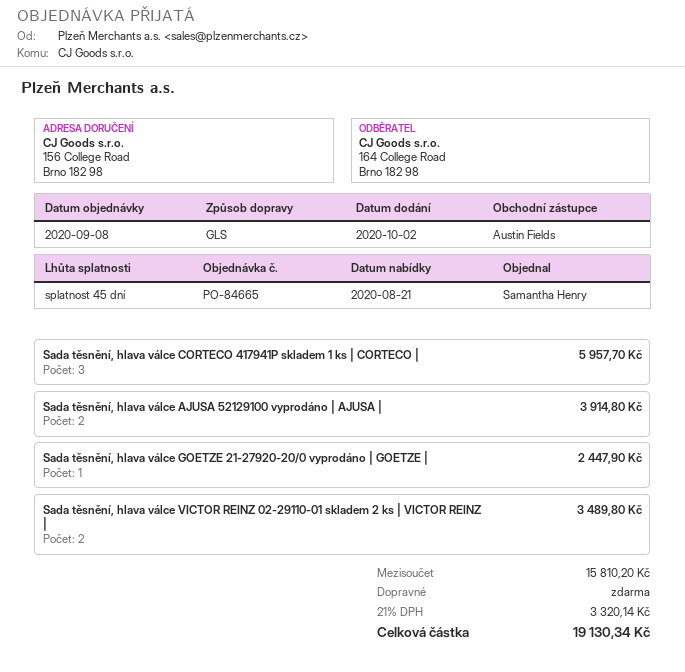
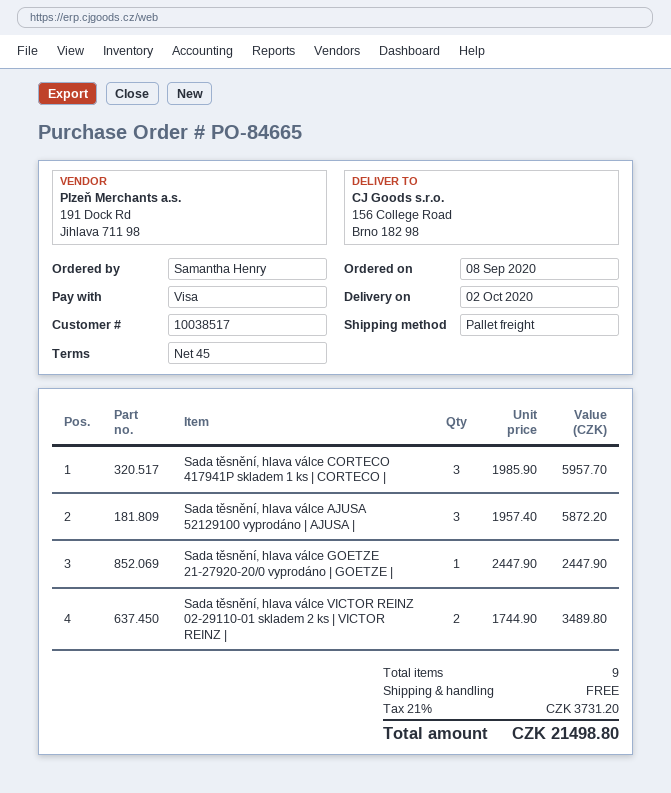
shipping method: GLS -> pallet freight
Sada těsnění, hlava válce AJUSA 52129100 vyprodáno | AJUSA |: 2 for 3914.80 -> 3 for 5872.20
tax: 21% = 3320.14 -> 21% = 3731.20
total: 19130.34 -> 21498.80

